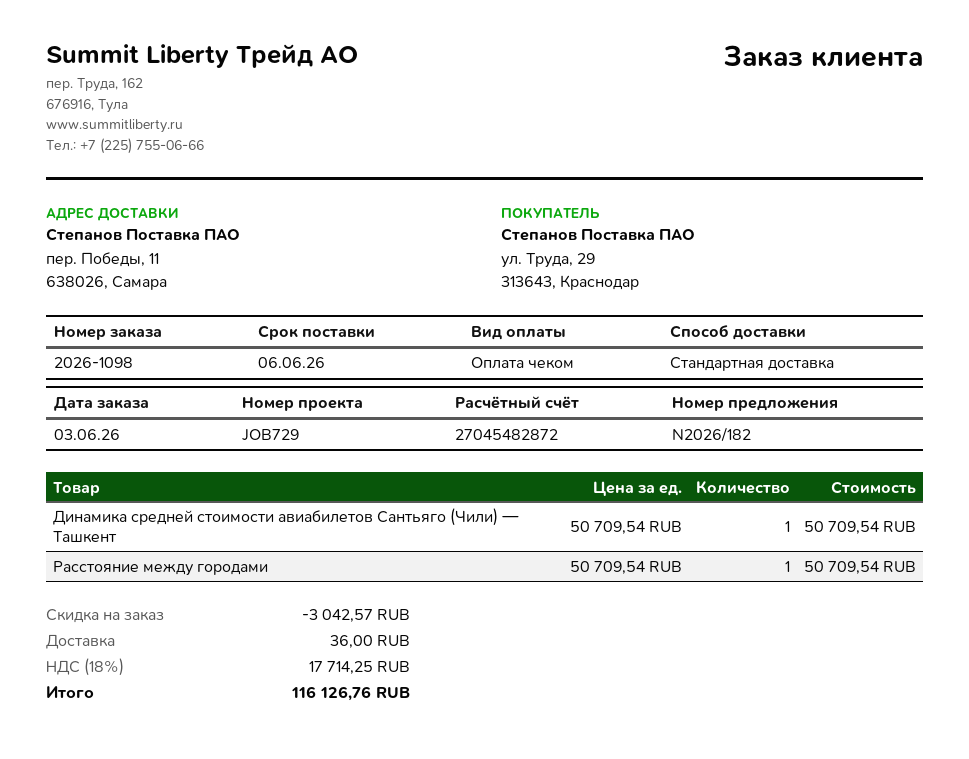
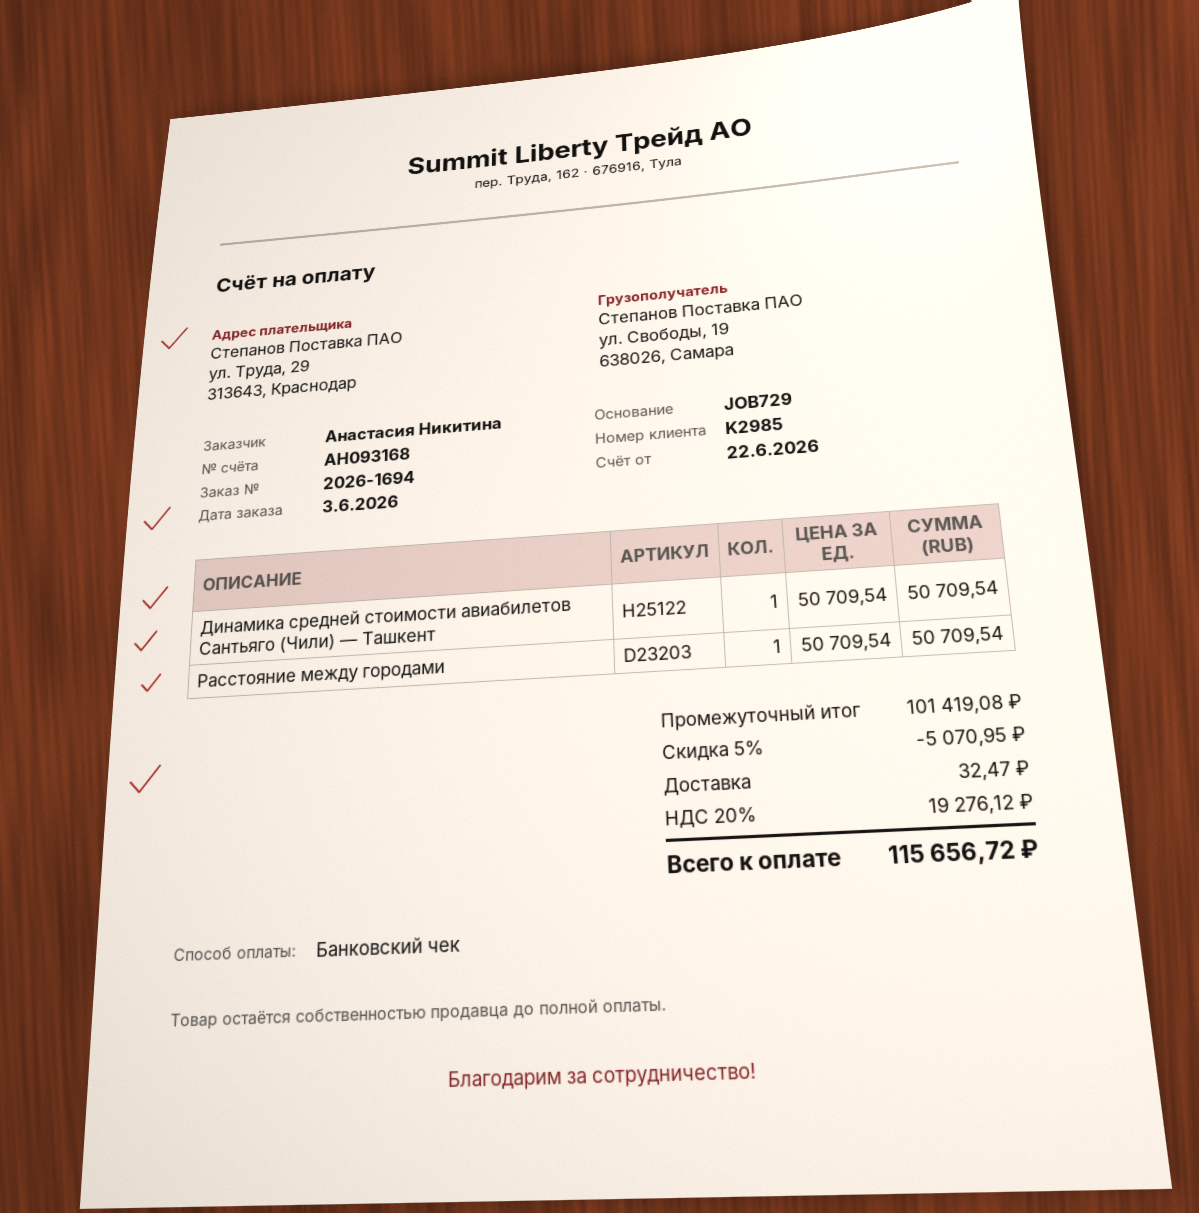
order number: 2026-1098 -> 2026-1694
ship to: пер. Победы, 11, 638026, Самара -> ул. Свободы, 19, 638026, Самара
discount: 3042.57 -> 5070.95
shipping: 36.00 -> 32.47
tax: 18% = 17714.25 -> 20% = 19276.12
total: 116126.76 -> 115656.72

